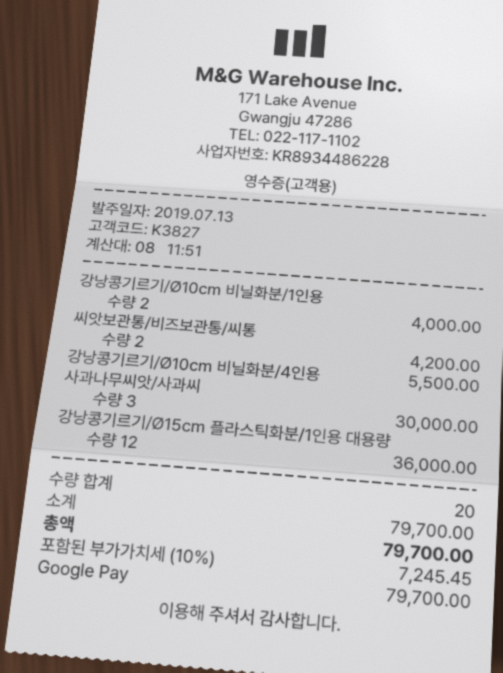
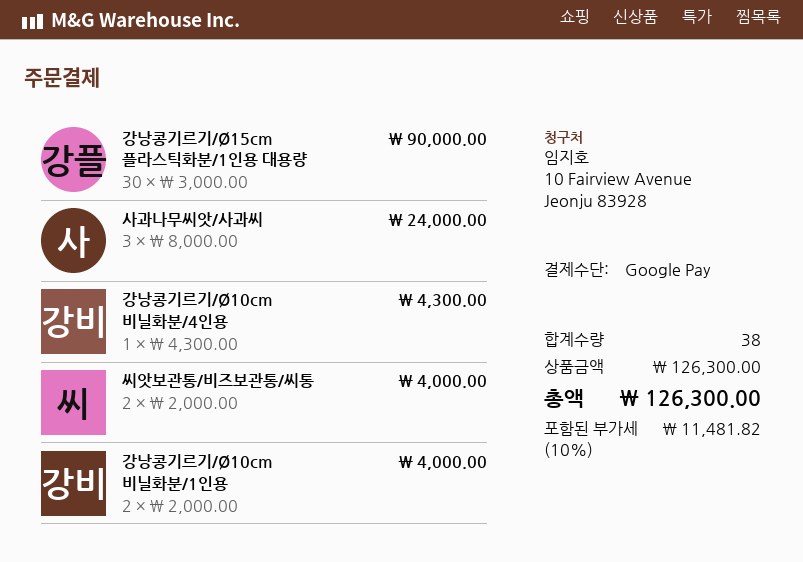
씨앗보관통/비즈보관통/씨통: 2 for 4200.00 -> 2 for 4000.00
강낭콩기르기/Ø10cm 비닐화분/4인용: 1 for 5500.00 -> 1 for 4300.00
사과나무씨앗/사과씨: 3 for 30000.00 -> 3 for 24000.00
강낭콩기르기/Ø15cm 플라스틱화분/1인용 대용량: 12 for 36000.00 -> 30 for 90000.00
total quantity: 20 -> 38
subtotal: 79700.00 -> 126300.00
tax: 10% = 7245.45 -> 10% = 11481.82
total: 79700.00 -> 126300.00

